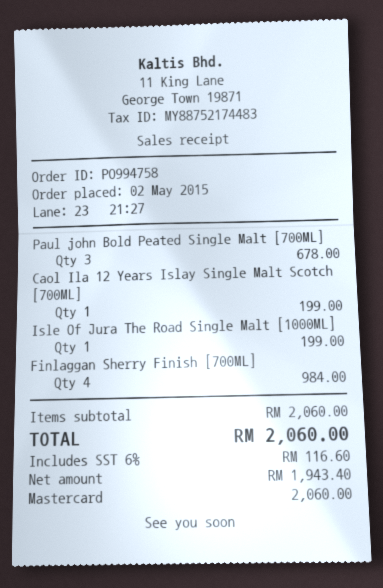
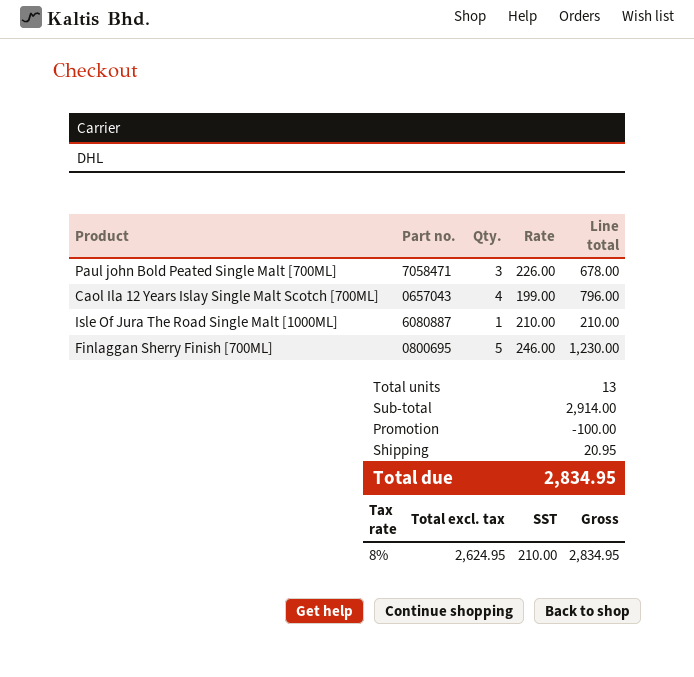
Caol Ila 12 Years Islay Single Malt Scotch [700ML]: 1 for 199.00 -> 4 for 796.00
Isle Of Jura The Road Single Malt [1000ML]: 1 for 199.00 -> 1 for 210.00
Finlaggan Sherry Finish [700ML]: 4 for 984.00 -> 5 for 1230.00
subtotal: 2060.00 -> 2914.00
discount: none -> 100.00
shipping: none -> 20.95
net: 1943.40 -> 2624.95
tax: 6% = 116.60 -> 8% = 210.00
total: 2060.00 -> 2834.95

